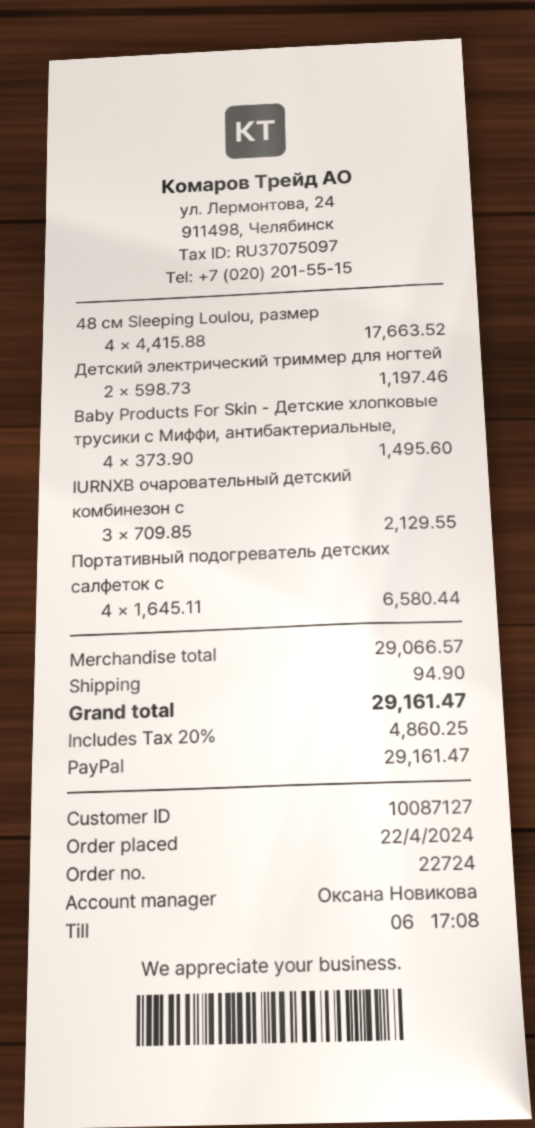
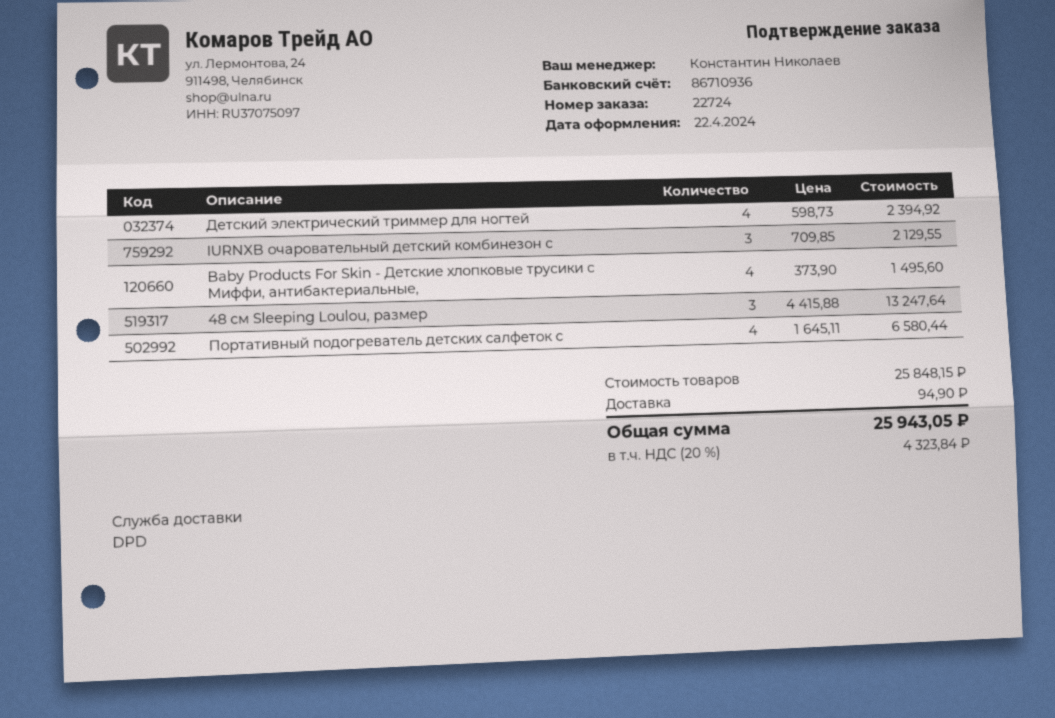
sales rep: Оксана Новикова -> Константин Николаев
48 см Sleeping Loulou, размер: 4 x 4415.88 = 17663.52 -> 3 x 4415.88 = 13247.64
Детский электрический триммер для ногтей: 2 x 598.73 = 1197.46 -> 4 x 598.73 = 2394.92
subtotal: 29066.57 -> 25848.15
tax: 20% = 4860.25 -> 20% = 4323.84
total: 29161.47 -> 25943.05

